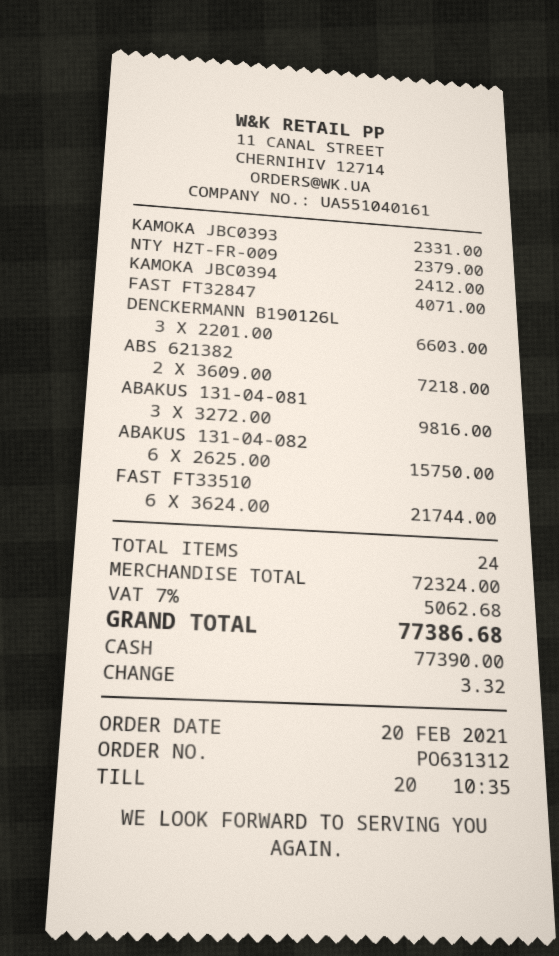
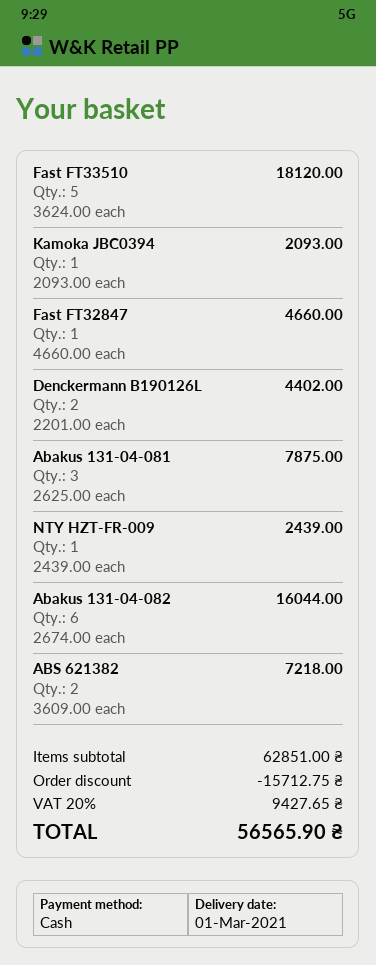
KAMOKA JBC0393: 1 x 2331.00 = 2331.00 -> none
NTY HZT-FR-009: 1 x 2379.00 = 2379.00 -> 1 x 2439.00 = 2439.00
KAMOKA JBC0394: 1 x 2412.00 = 2412.00 -> 1 x 2093.00 = 2093.00
FAST FT32847: 1 x 4071.00 = 4071.00 -> 1 x 4660.00 = 4660.00
DENCKERMANN B190126L: 3 x 2201.00 = 6603.00 -> 2 x 2201.00 = 4402.00
ABAKUS 131-04-081: 3 x 3272.00 = 9816.00 -> 3 x 2625.00 = 7875.00
ABAKUS 131-04-082: 6 x 2625.00 = 15750.00 -> 6 x 2674.00 = 16044.00
FAST FT33510: 6 x 3624.00 = 21744.00 -> 5 x 3624.00 = 18120.00
subtotal: 72324.00 -> 62851.00
discount: none -> 15712.75
tax: 7% = 5062.68 -> 20% = 9427.65
total: 77386.68 -> 56565.90

